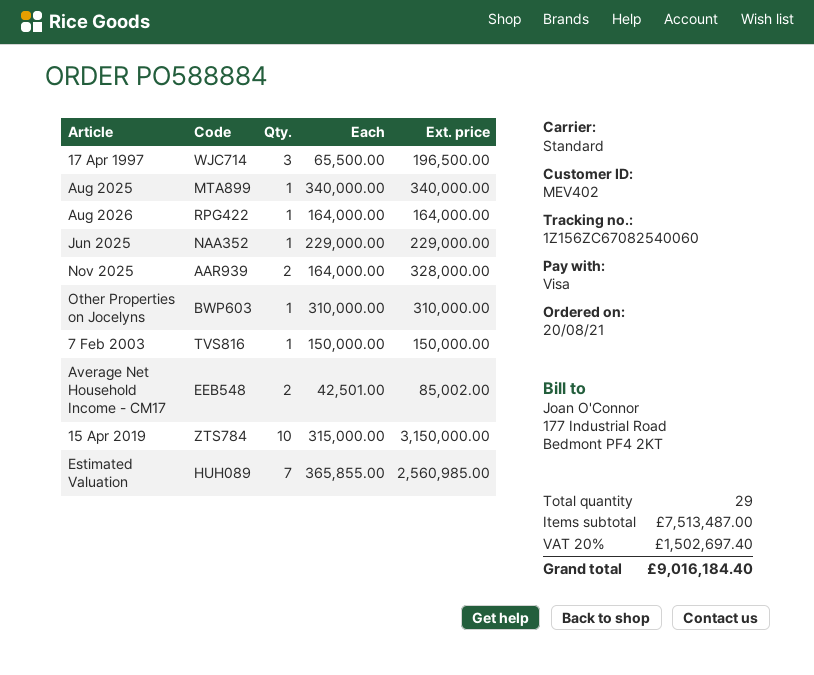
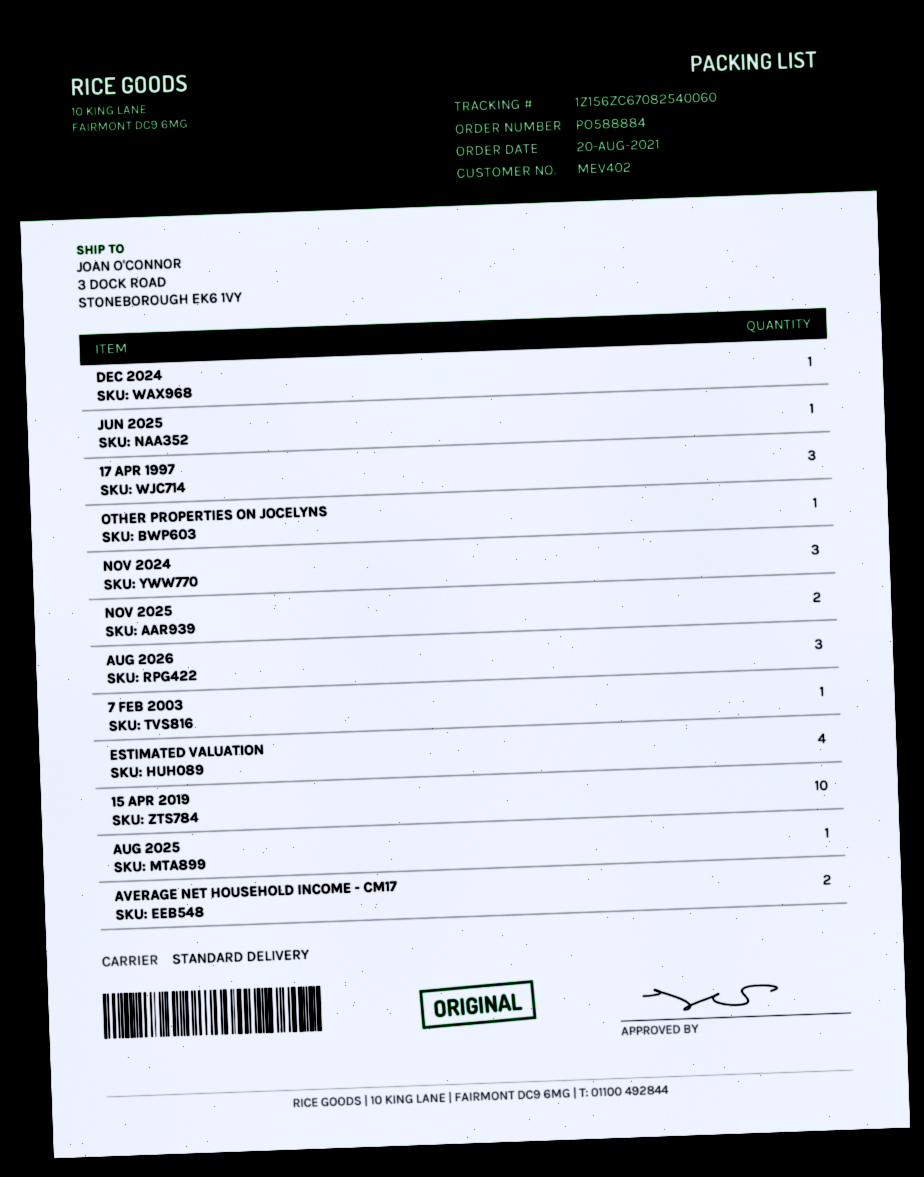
Aug 2026: 1 -> 3
Estimated Valuation: 7 -> 4
DEC 2024: none -> 1
NOV 2024: none -> 3

